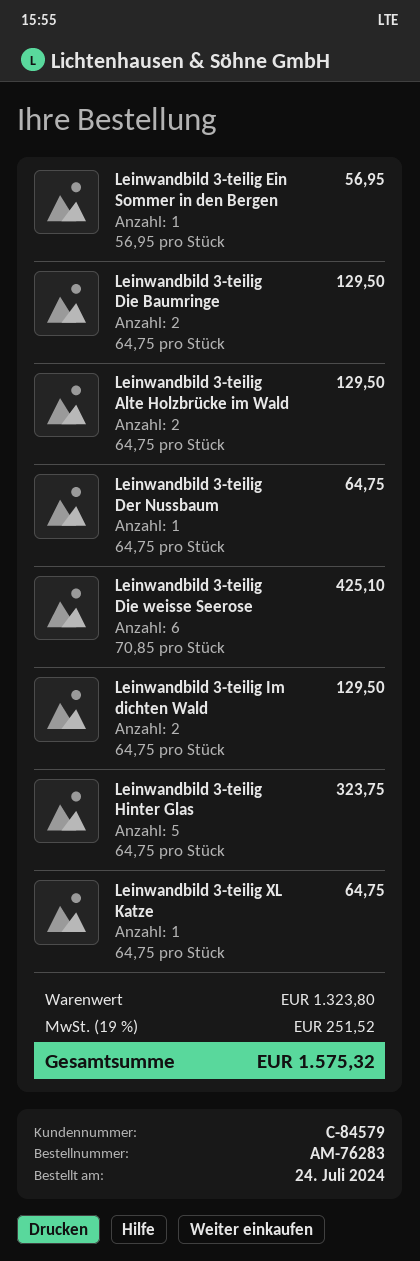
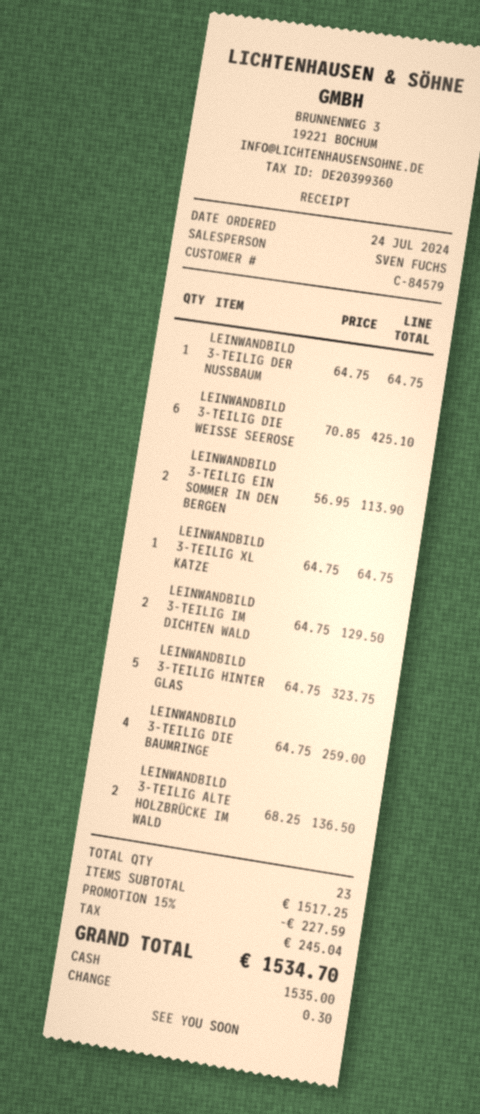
Leinwandbild 3-teilig Ein Sommer in den Bergen: 1 x 56.95 = 56.95 -> 2 x 56.95 = 113.90
Leinwandbild 3-teilig Die Baumringe: 2 x 64.75 = 129.50 -> 4 x 64.75 = 259.00
Leinwandbild 3-teilig Alte Holzbrücke im Wald: 2 x 64.75 = 129.50 -> 2 x 68.25 = 136.50
subtotal: 1323.80 -> 1517.25
discount: none -> 15% = 227.59
tax: 251.52 -> 245.04
total: 1575.32 -> 1534.70

